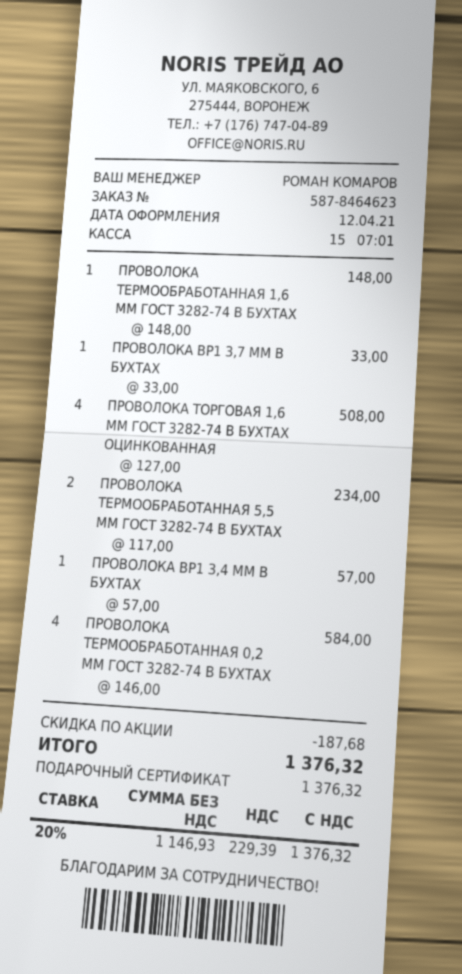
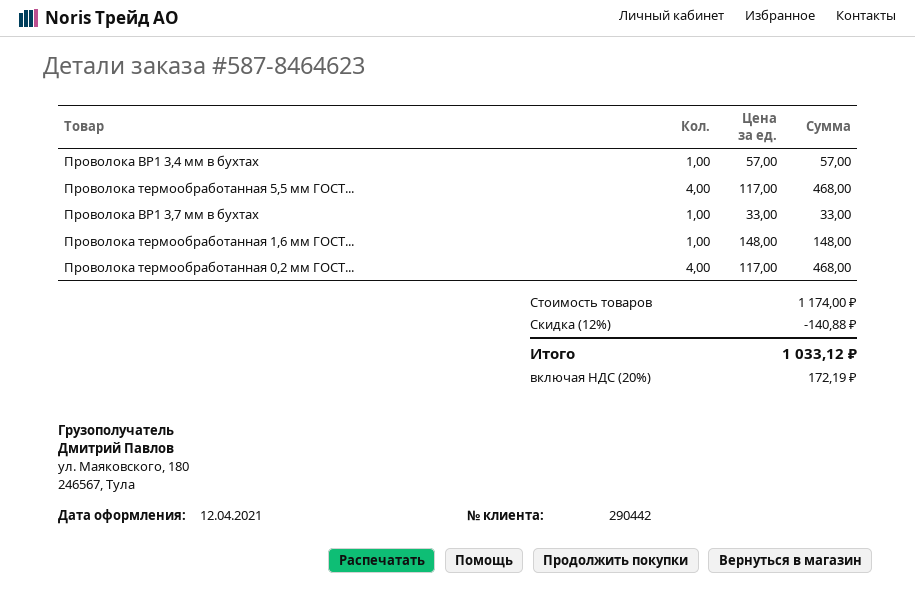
ПРОВОЛОКА ТОРГОВАЯ 1,6 ММ ГОСТ 3282-74 В БУХТАХ ОЦИНКОВАННАЯ: 4 x 127.00 = 508.00 -> none
ПРОВОЛОКА ТЕРМООБРАБОТАННАЯ 5,5 ММ ГОСТ 3282-74 В БУХТАХ: 2 x 117.00 = 234.00 -> 4 x 117.00 = 468.00
ПРОВОЛОКА ТЕРМООБРАБОТАННАЯ 0,2 ММ ГОСТ 3282-74 В БУХТАХ: 4 x 146.00 = 584.00 -> 4 x 117.00 = 468.00
discount: 187.68 -> 140.88
tax: 20% = 229.39 -> 20% = 172.19
total: 1376.32 -> 1033.12

